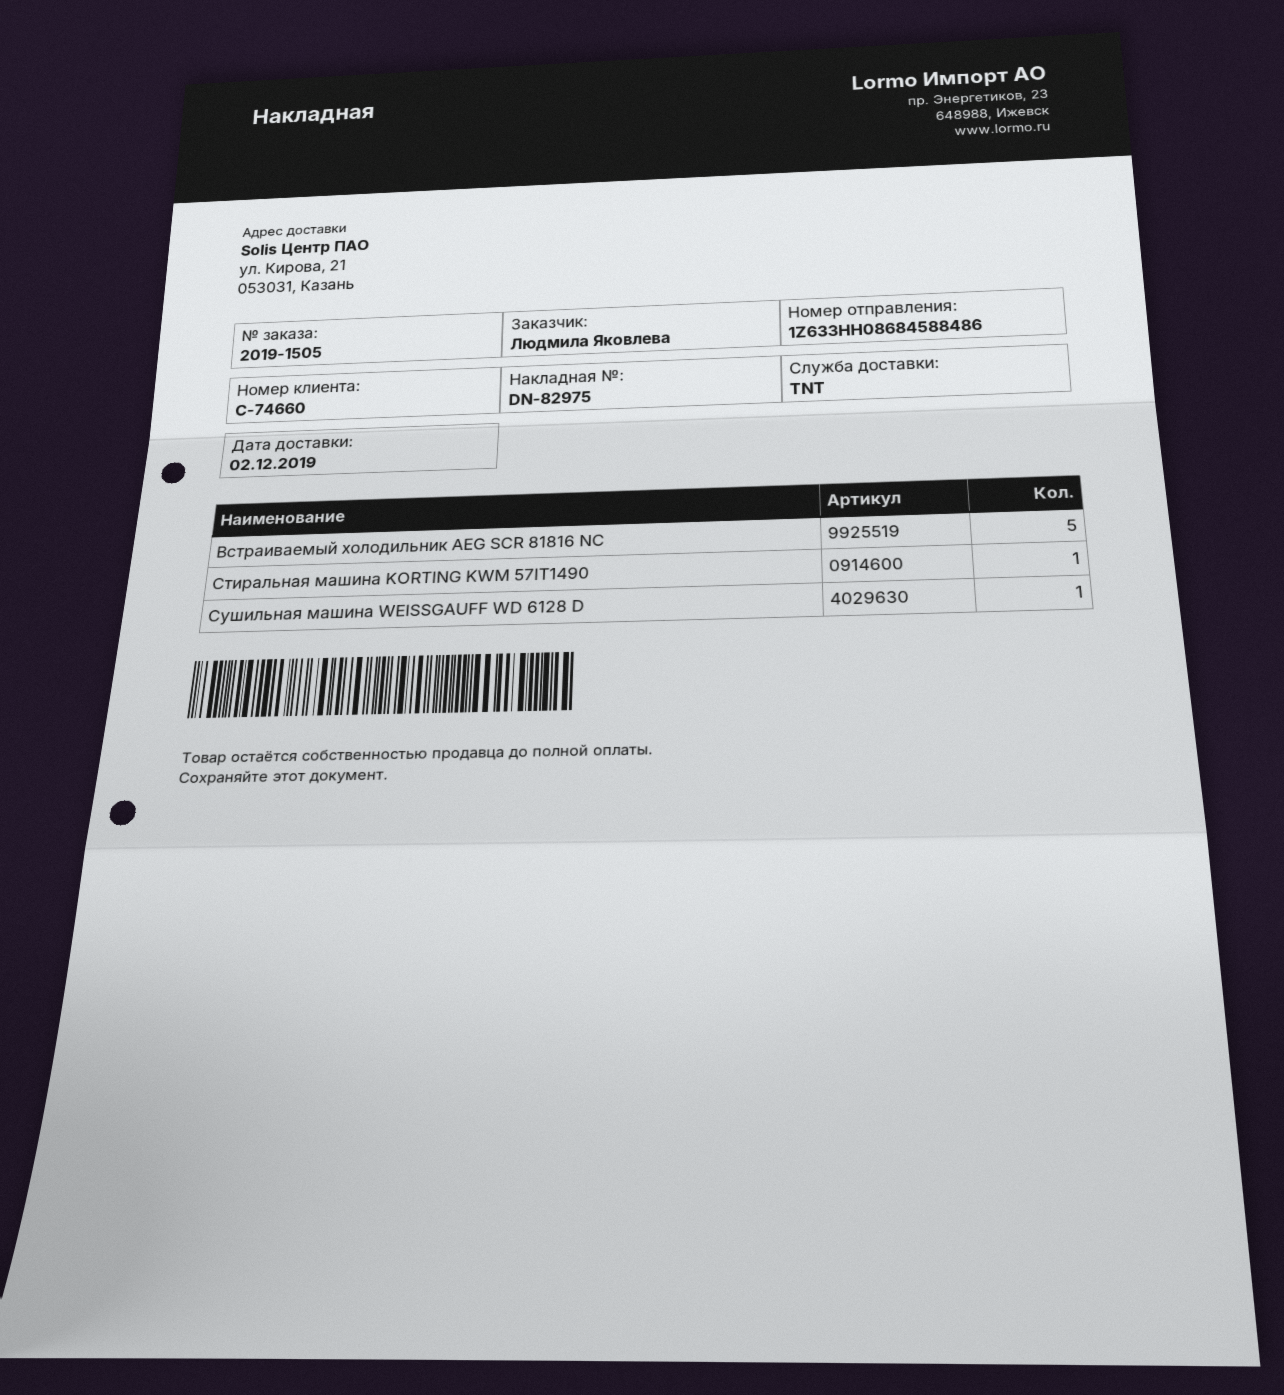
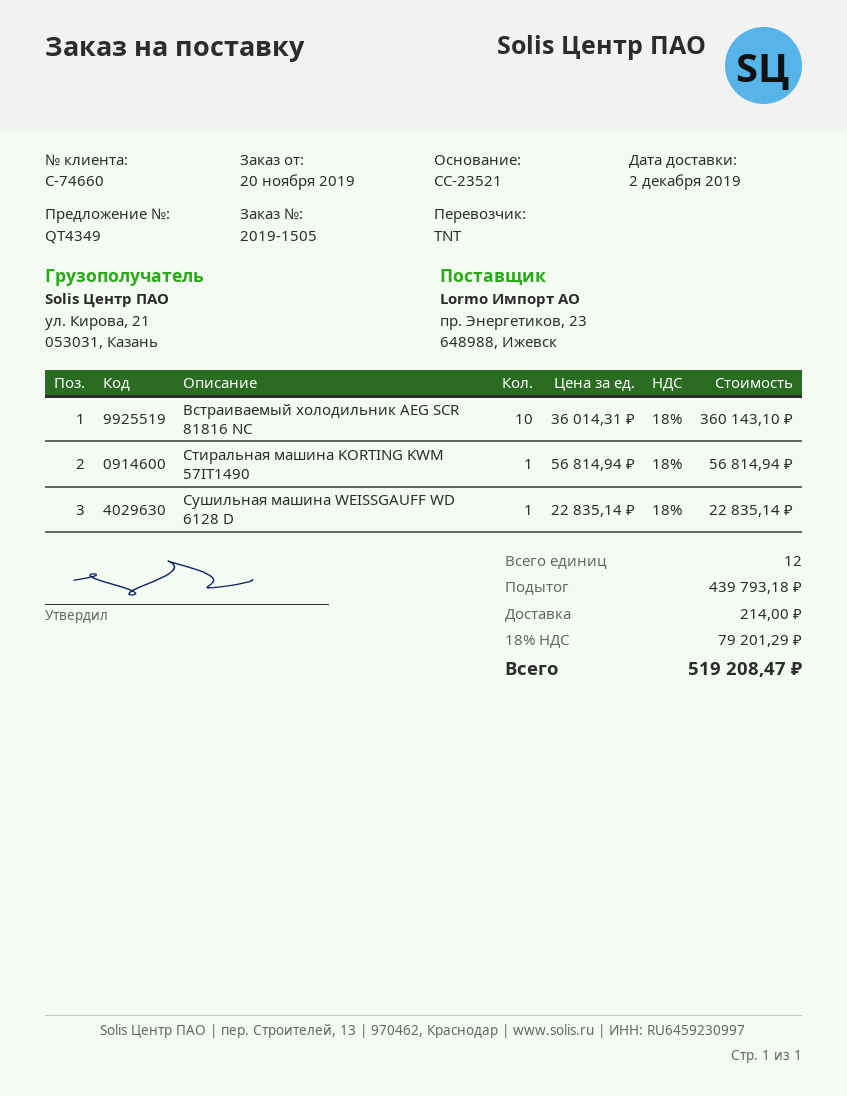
Встраиваемый холодильник AEG SCR 81816 NC: 5 -> 10

